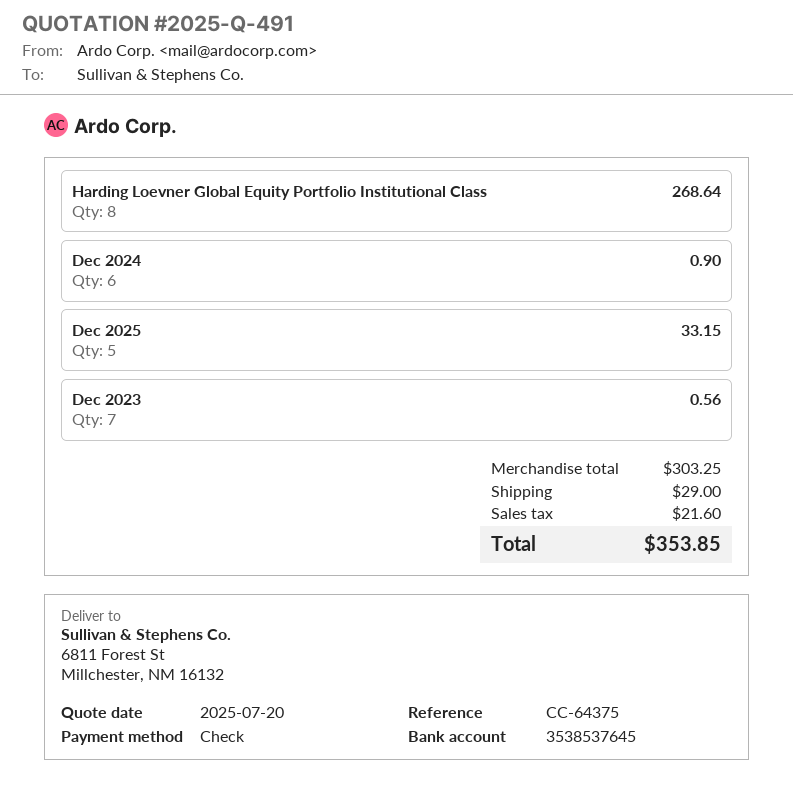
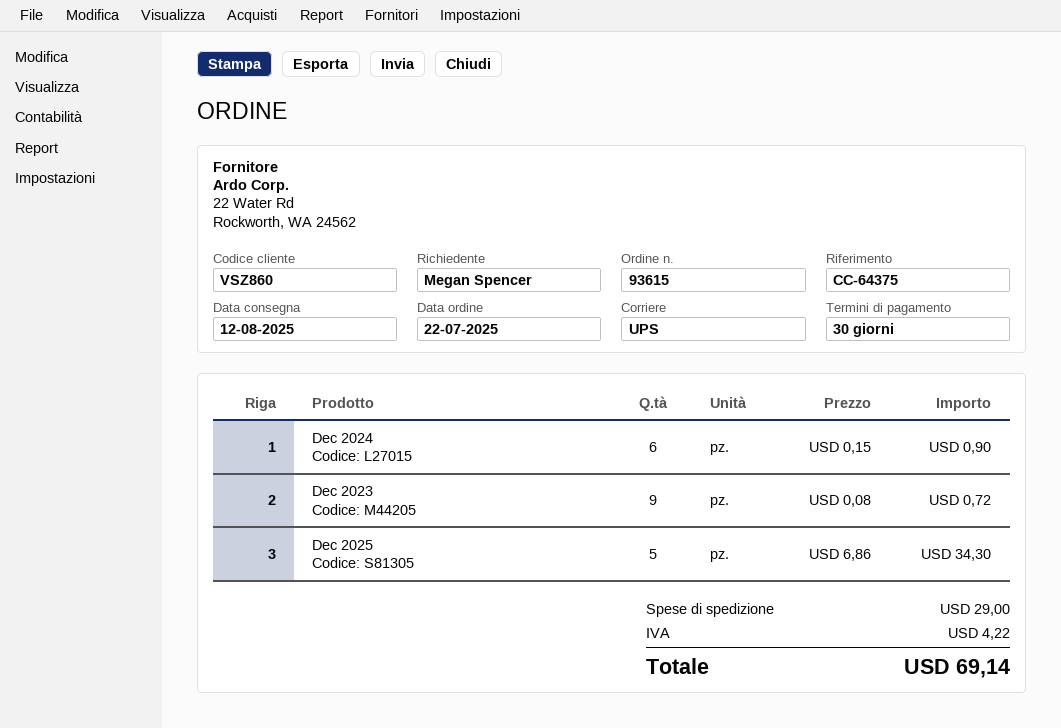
Harding Loevner Global Equity Portfolio Institutional Class: 8 for 268.64 -> none
Dec 2025: 5 for 33.15 -> 5 for 34.30
Dec 2023: 7 for 0.56 -> 9 for 0.72
tax: 21.60 -> 4.22
total: 353.85 -> 69.14

